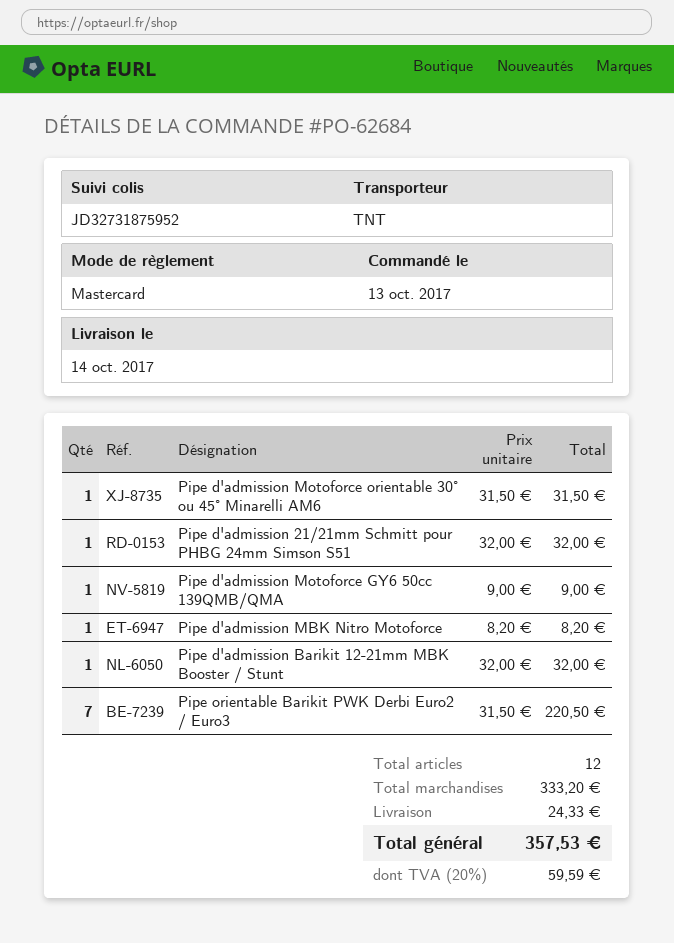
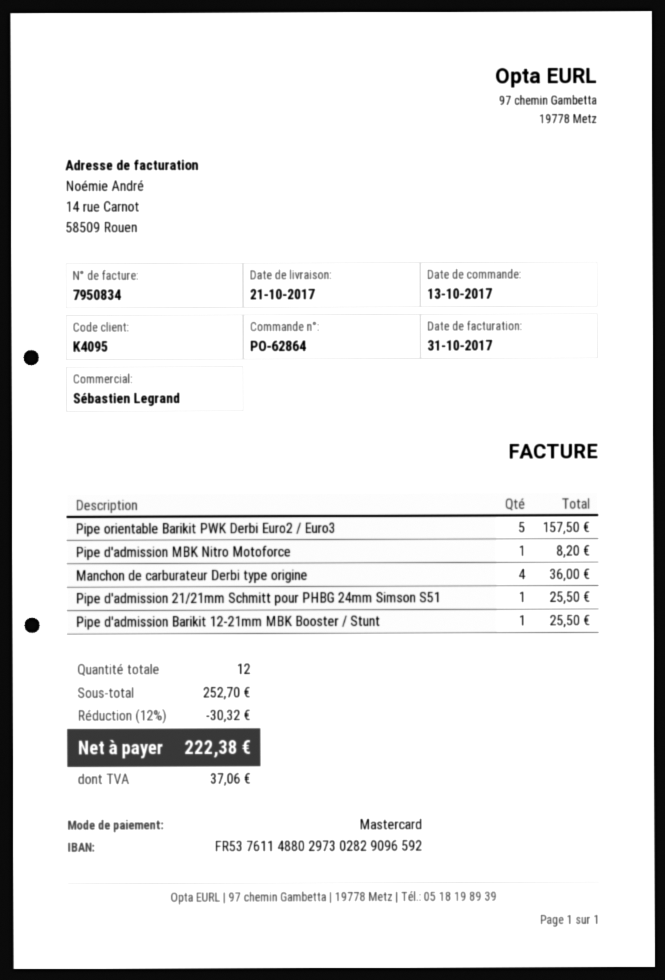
order number: PO-62684 -> PO-62864
delivery date: 2017-10-14 -> 2017-10-21
Pipe d'admission Motoforce orientable 30° ou 45° Minarelli AM6: 1 for 31.50 -> none
Pipe d'admission 21/21mm Schmitt pour PHBG 24mm Simson S51: 1 for 32.00 -> 1 for 25.50
Pipe d'admission Motoforce GY6 50cc 139QMB/QMA: 1 for 9.00 -> none
Pipe d'admission Barikit 12-21mm MBK Booster / Stunt: 1 for 32.00 -> 1 for 25.50
Pipe orientable Barikit PWK Derbi Euro2 / Euro3: 7 for 220.50 -> 5 for 157.50
Manchon de carburateur Derbi type origine: none -> 4 for 36.00
subtotal: 333.20 -> 252.70
discount: none -> 12% = 30.32
shipping: 24.33 -> none
tax: 59.59 -> 37.06
total: 357.53 -> 222.38

